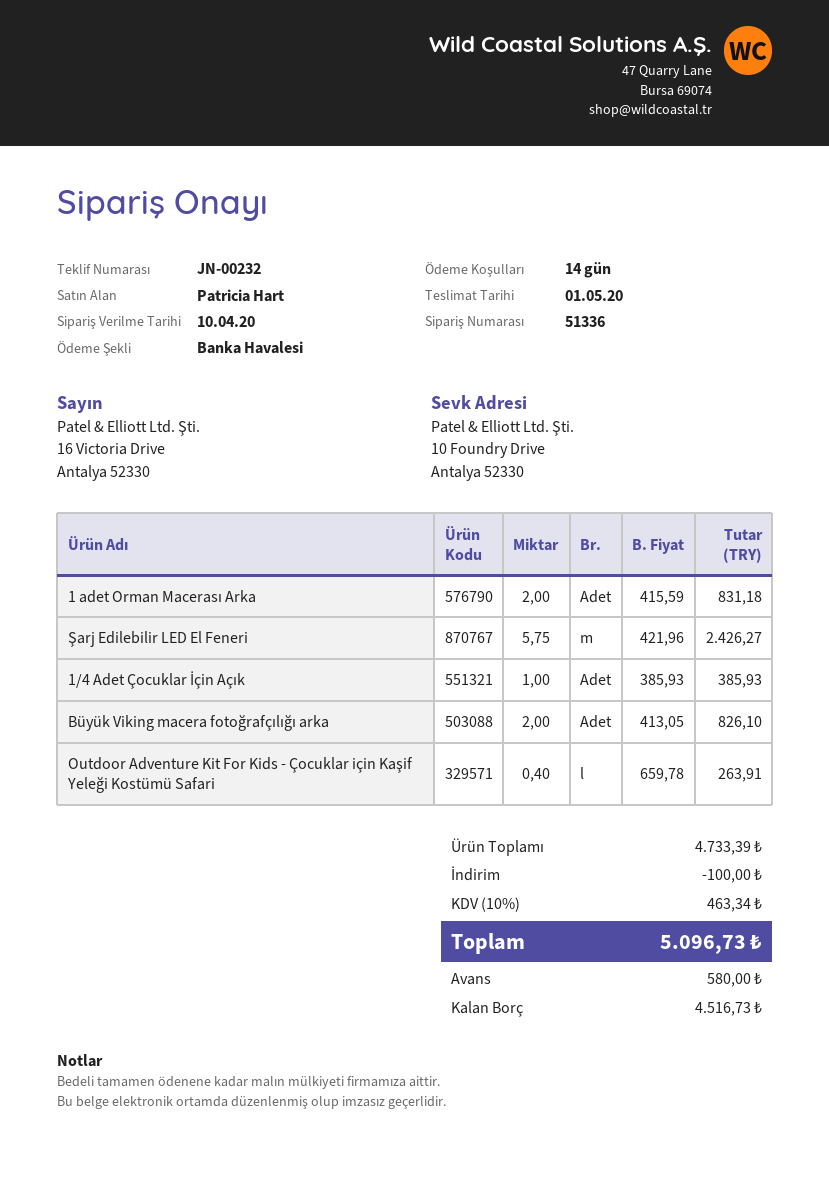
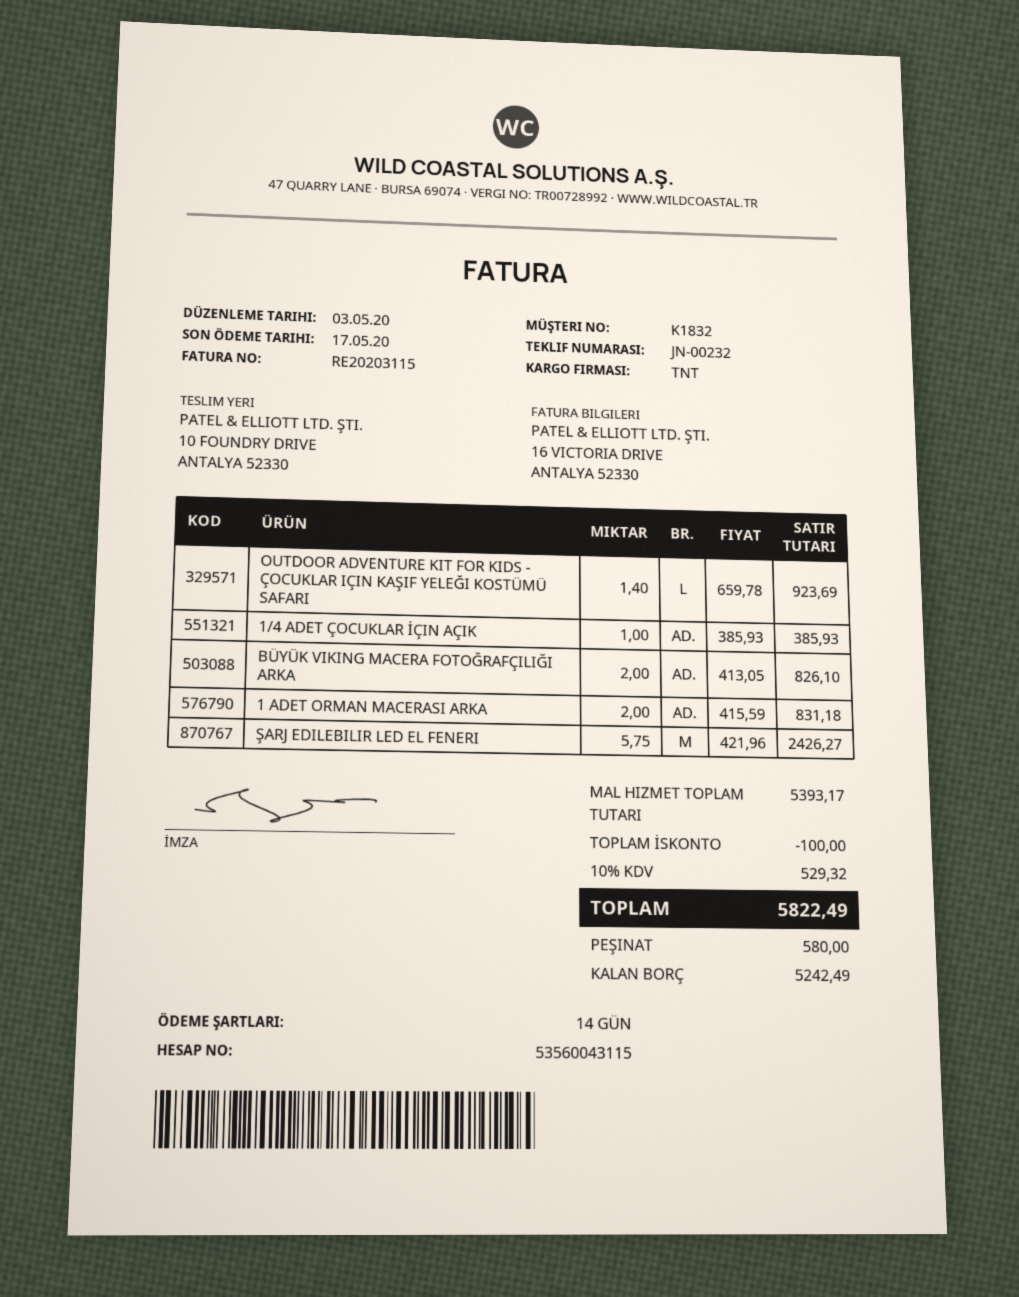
Outdoor Adventure Kit For Kids - Çocuklar için Kaşif Yeleği Kostümü Safari: 0.4 x 659.78 = 263.91 -> 1.4 x 659.78 = 923.69
subtotal: 4733.39 -> 5393.17
tax: 10% = 463.34 -> 10% = 529.32
total: 5096.73 -> 5822.49
balance: 4516.73 -> 5242.49

